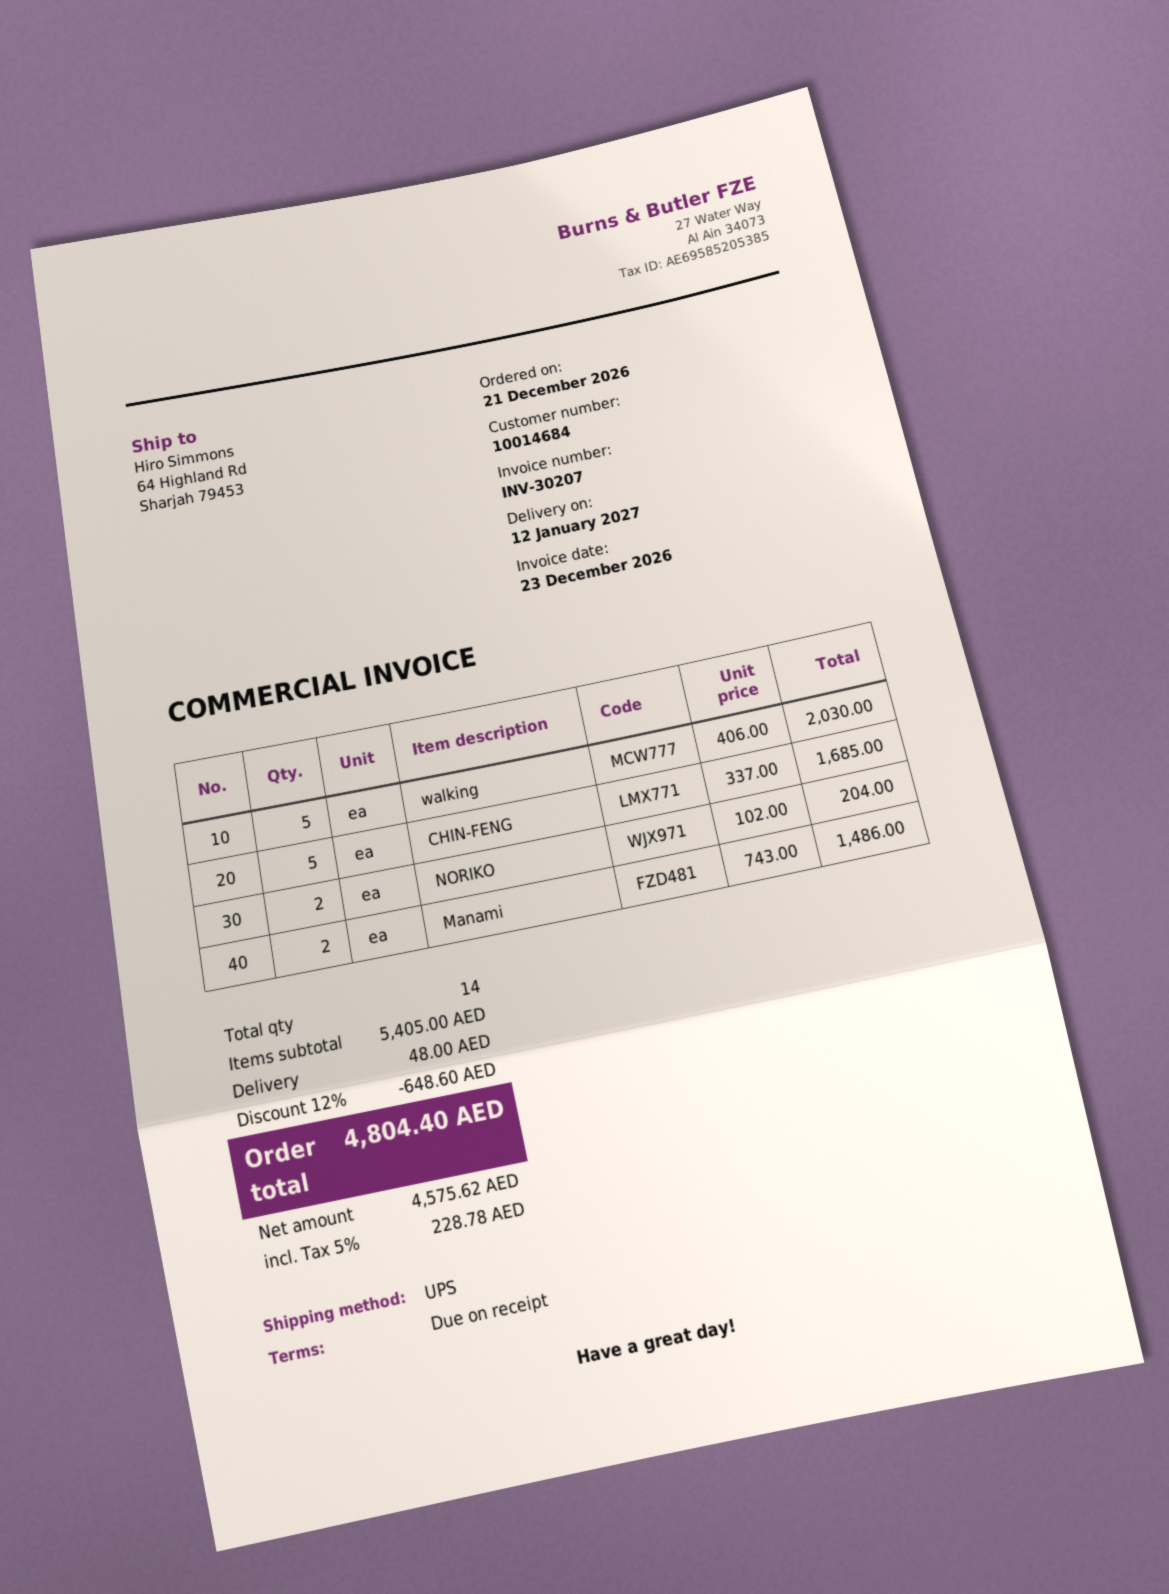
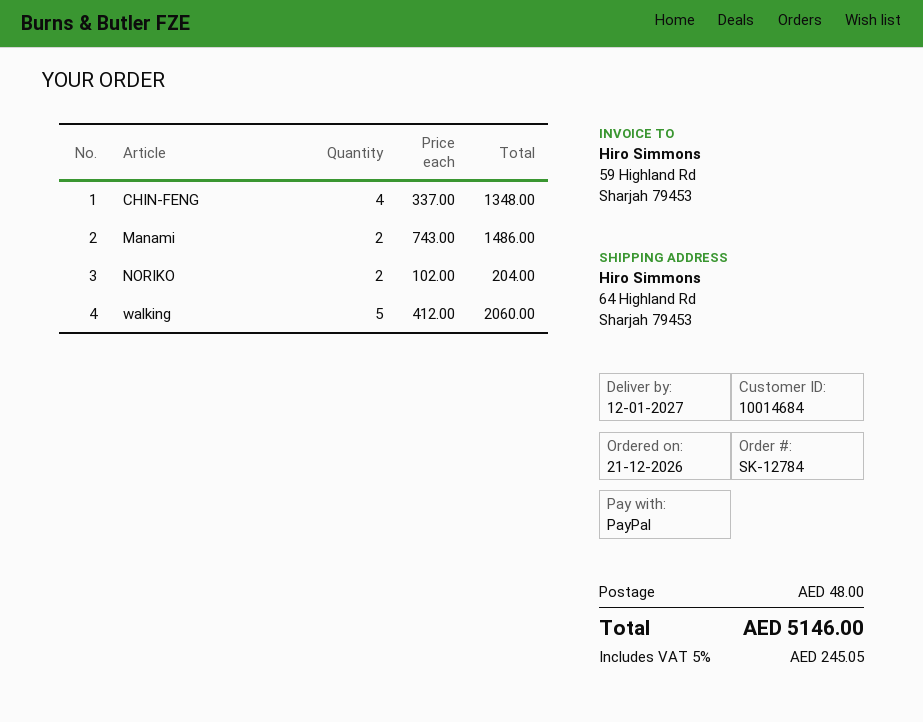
walking: 5 x 406.00 = 2030.00 -> 5 x 412.00 = 2060.00
CHIN-FENG: 5 x 337.00 = 1685.00 -> 4 x 337.00 = 1348.00
discount: 12% = 648.60 -> none
tax: 5% = 228.78 -> 5% = 245.05
total: 4804.40 -> 5146.00

